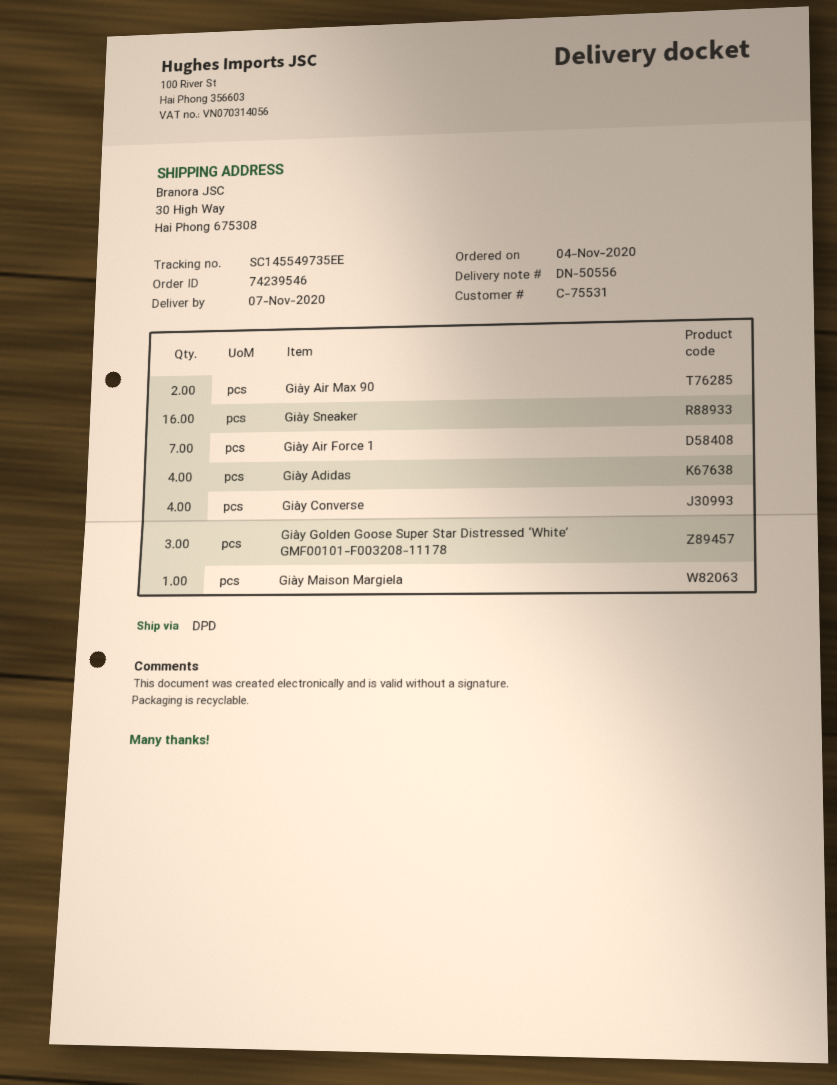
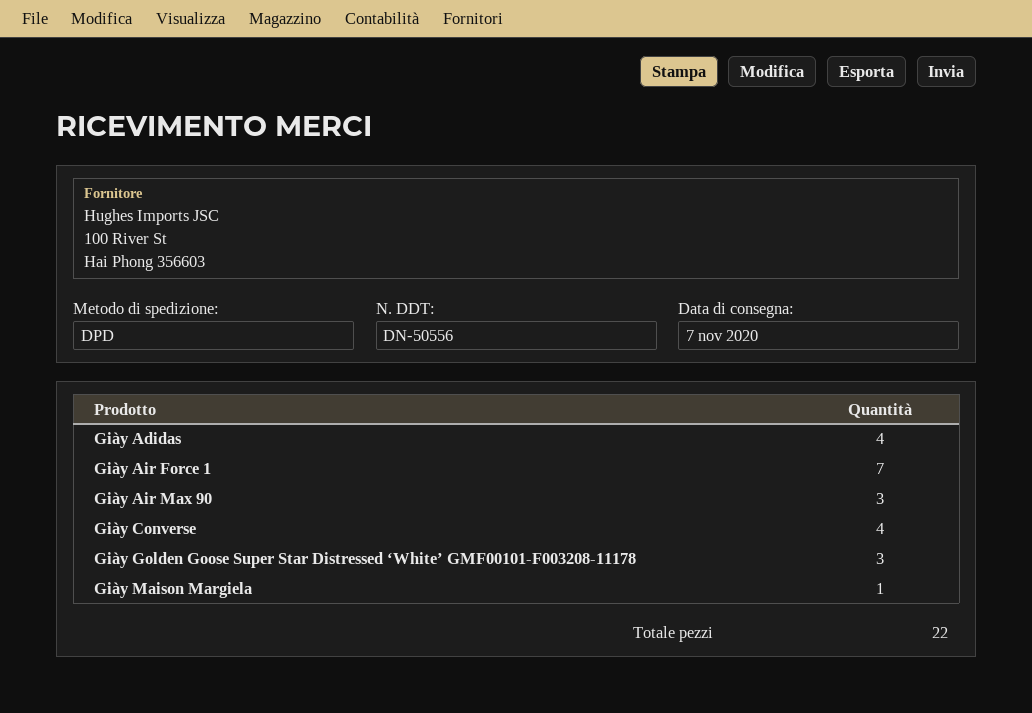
Giày Air Max 90: 2 -> 3
Giày Sneaker: 16 -> none

